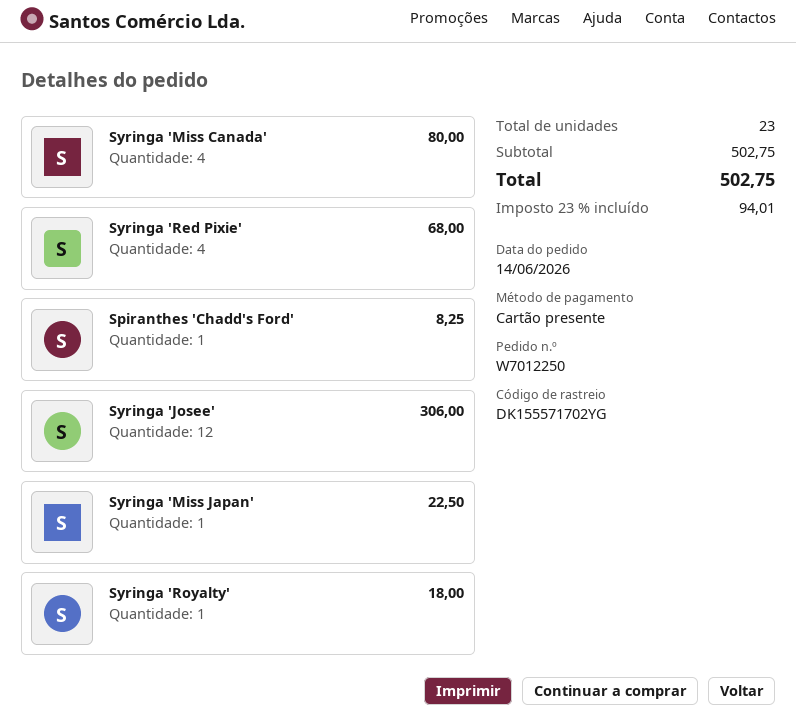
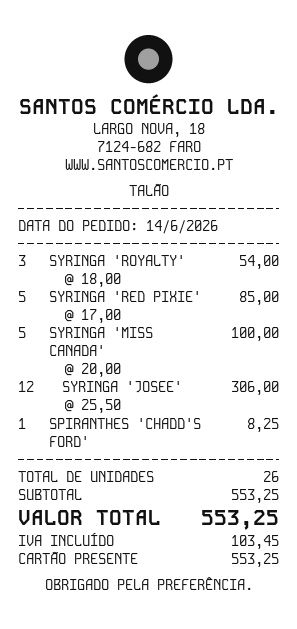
Syringa 'Miss Canada': 4 for 80.00 -> 5 for 100.00
Syringa 'Red Pixie': 4 for 68.00 -> 5 for 85.00
Syringa 'Miss Japan': 1 for 22.50 -> none
Syringa 'Royalty': 1 for 18.00 -> 3 for 54.00
total quantity: 23 -> 26
subtotal: 502.75 -> 553.25
tax: 94.01 -> 103.45
total: 502.75 -> 553.25

